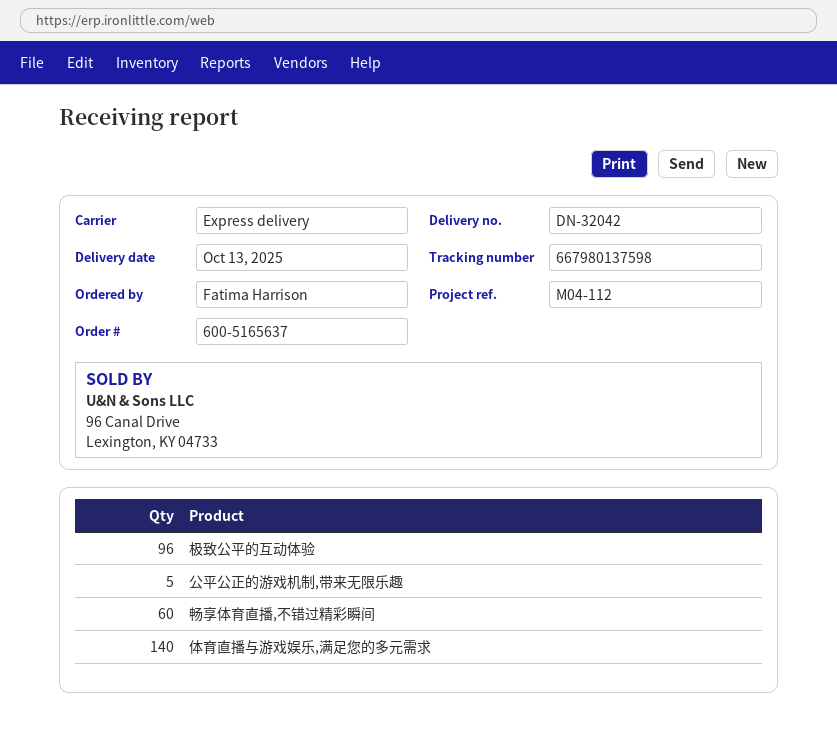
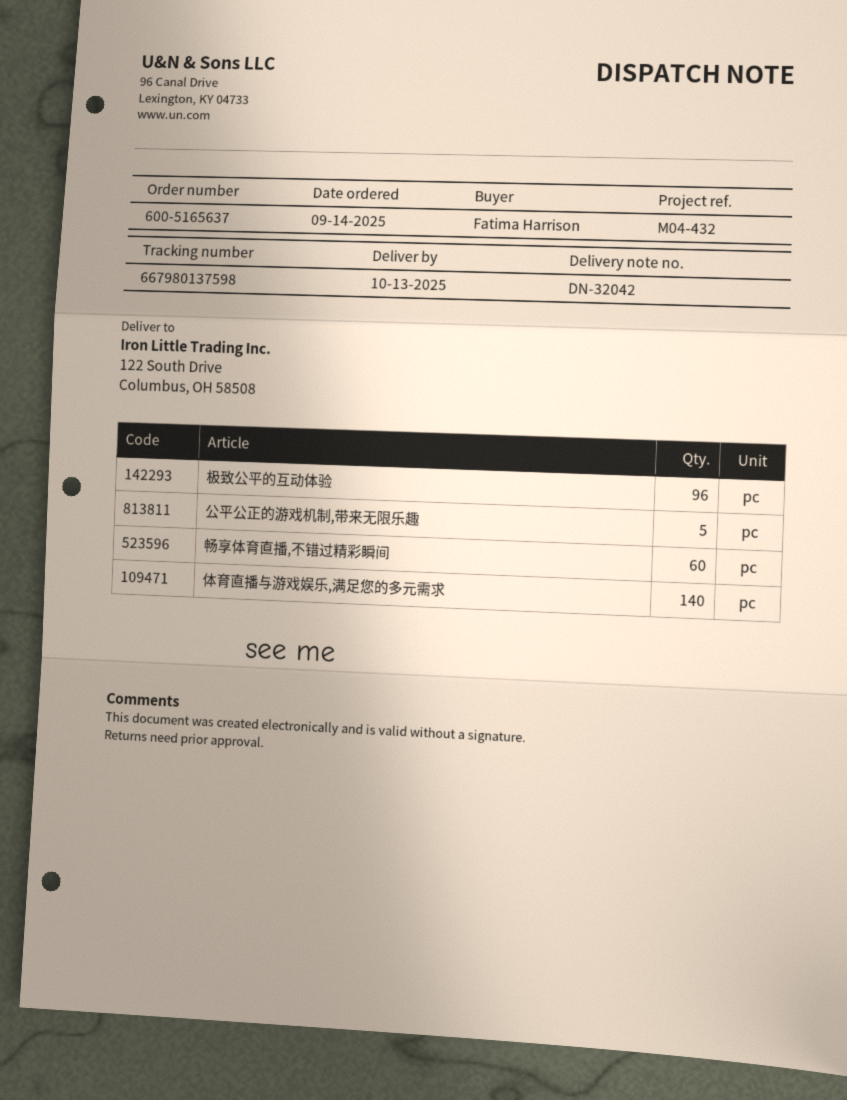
reference: M04-112 -> M04-432

